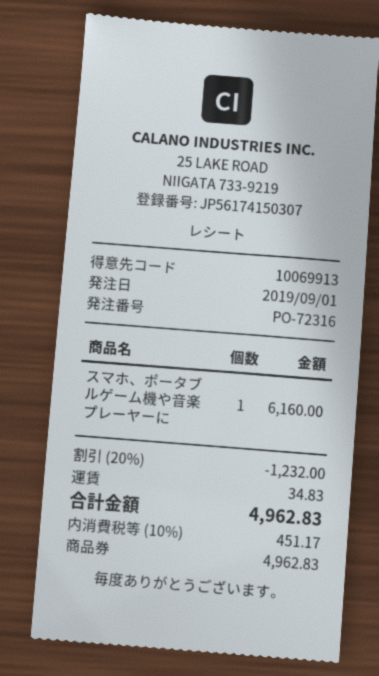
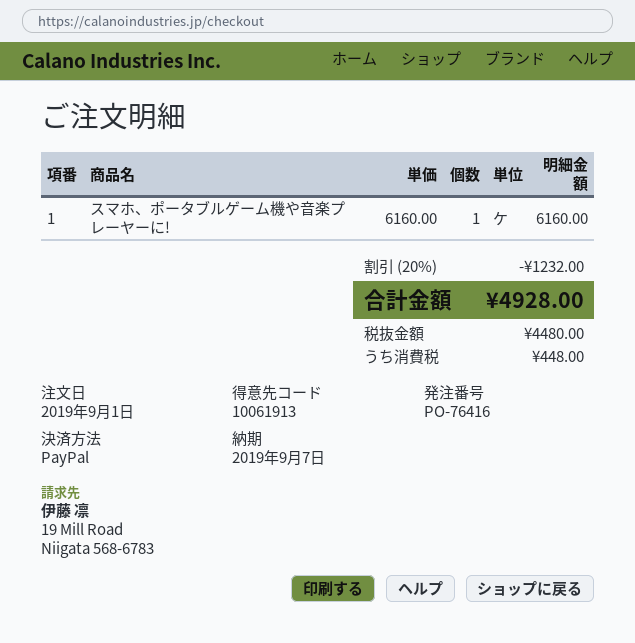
order number: PO-72316 -> PO-76416
customer number: 10069913 -> 10061913
payment method: gift card -> PayPal
shipping: 34.83 -> none
tax: 451.17 -> 448.00
total: 4962.83 -> 4928.00

